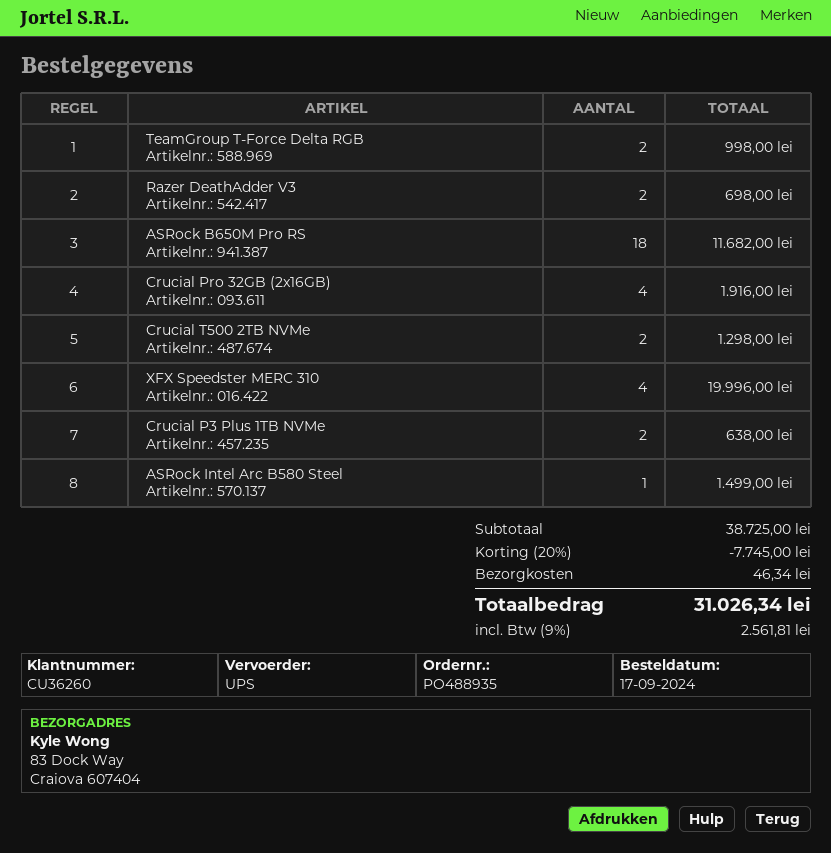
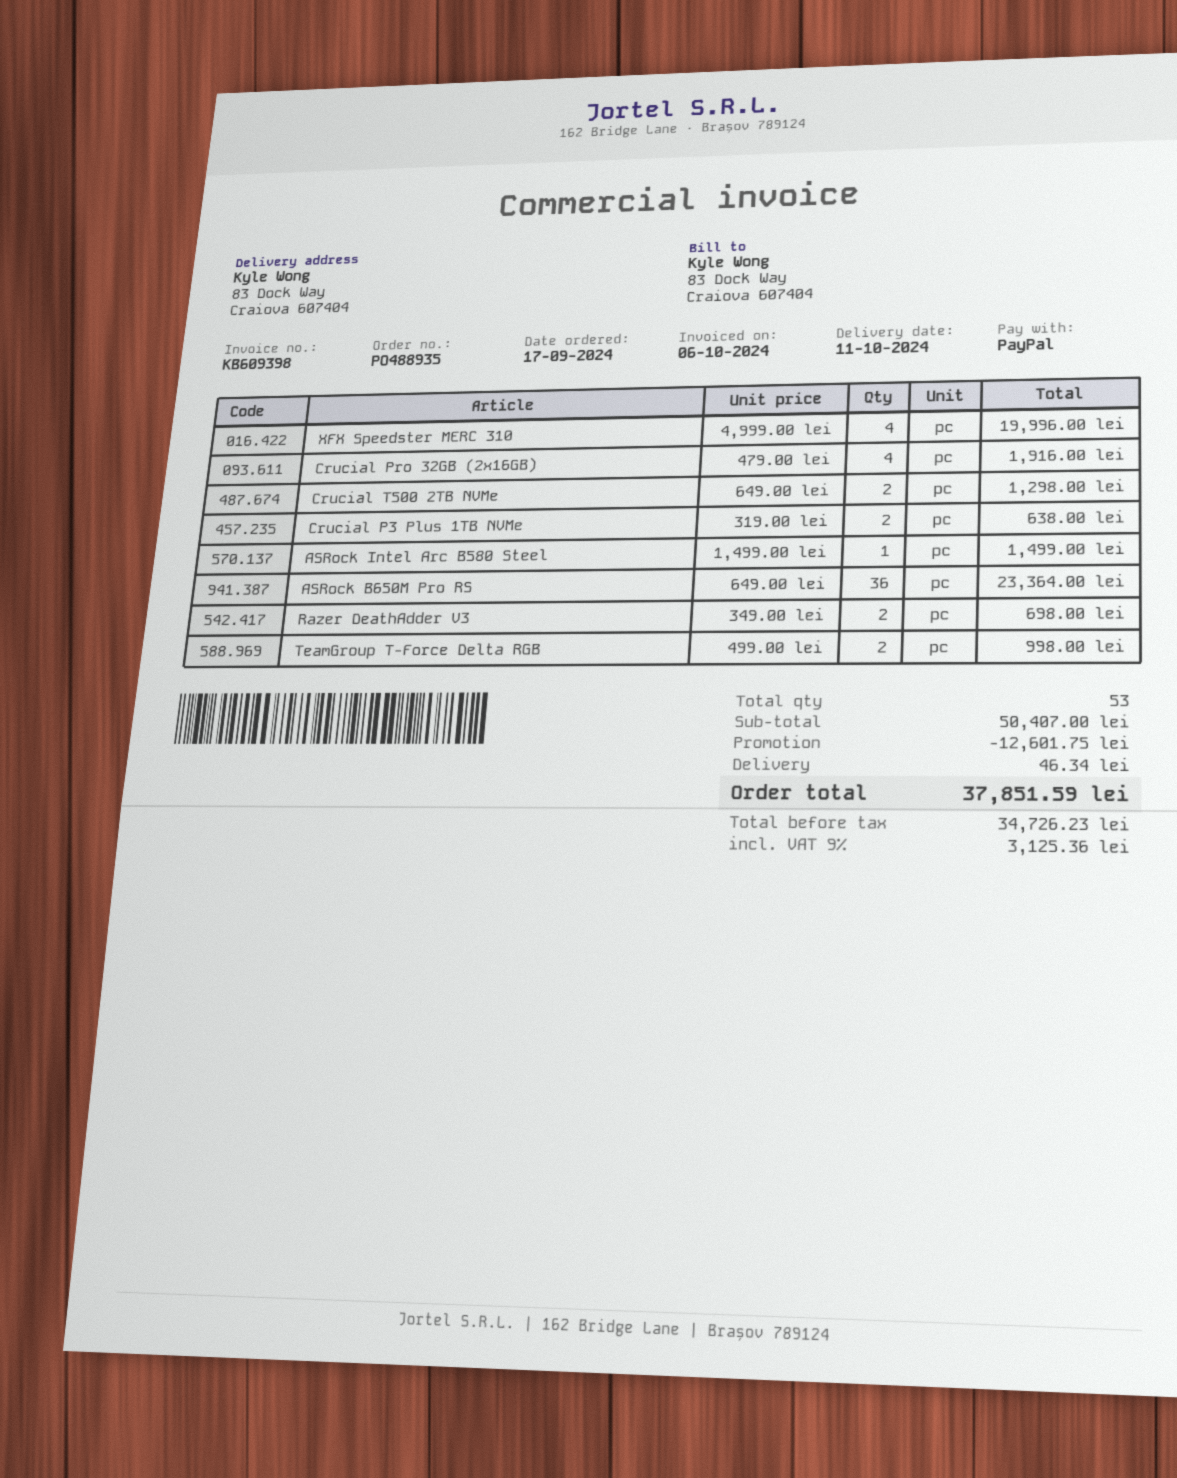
ASRock B650M Pro RS: 18 for 11682.00 -> 36 for 23364.00
subtotal: 38725.00 -> 50407.00
discount: 7745.00 -> 12601.75
tax: 9% = 2561.81 -> 9% = 3125.36
total: 31026.34 -> 37851.59

